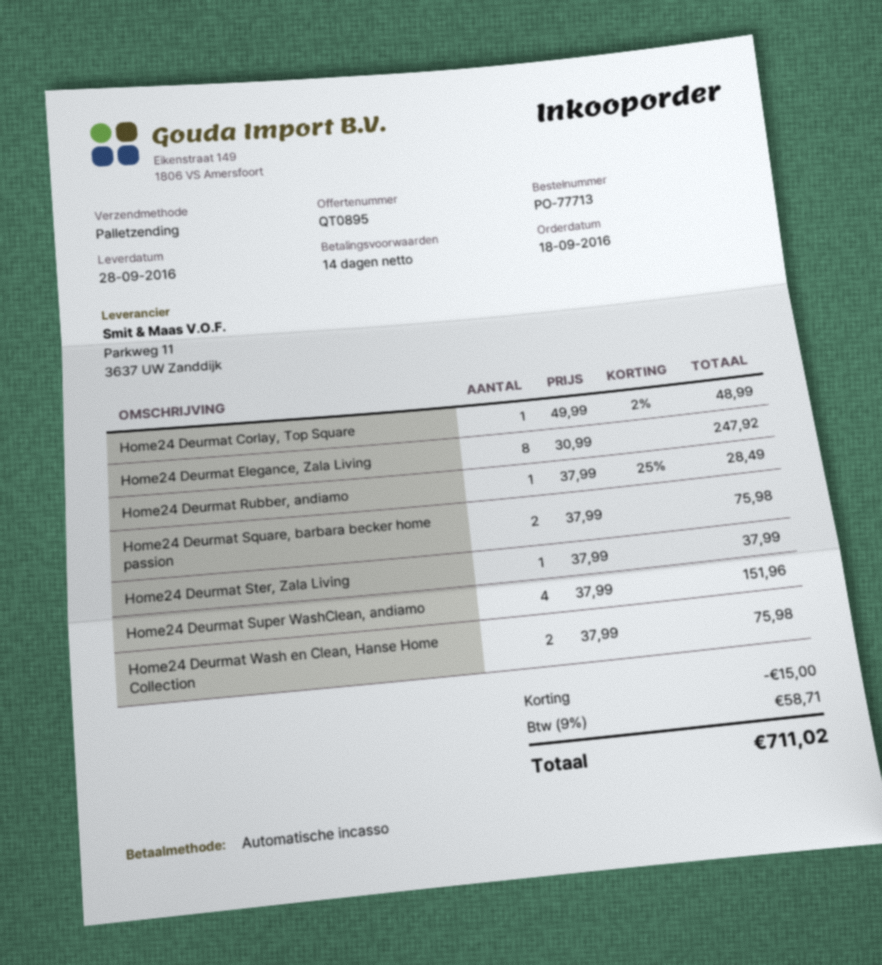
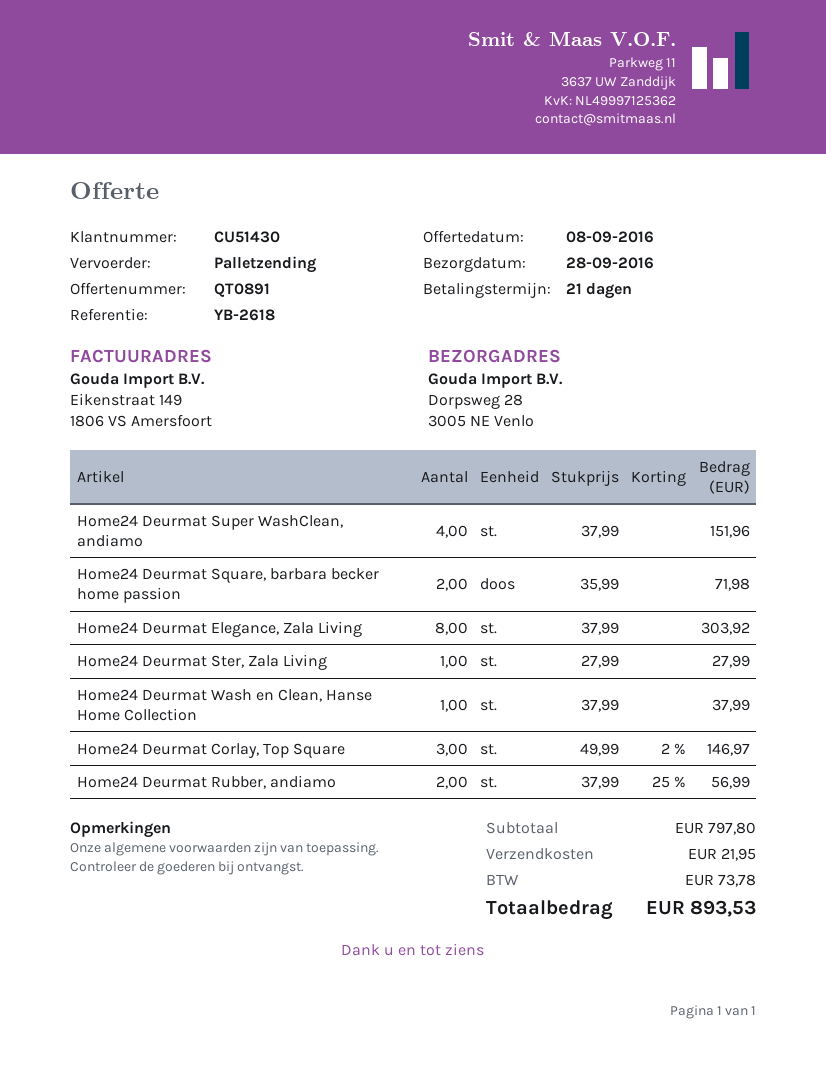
quote number: QT0895 -> QT0891
payment terms: 14 days -> 21 days
Home24 Deurmat Corlay, Top Square: 1 x 49.99 - 2% = 48.99 -> 3 x 49.99 - 2% = 146.97
Home24 Deurmat Elegance, Zala Living: 8 x 30.99 = 247.92 -> 8 x 37.99 = 303.92
Home24 Deurmat Rubber, andiamo: 1 x 37.99 - 25% = 28.49 -> 2 x 37.99 - 25% = 56.99
Home24 Deurmat Square, barbara becker home passion: 2 x 37.99 = 75.98 -> 2 x 35.99 = 71.98
Home24 Deurmat Ster, Zala Living: 1 x 37.99 = 37.99 -> 1 x 27.99 = 27.99
Home24 Deurmat Wash en Clean, Hanse Home Collection: 2 x 37.99 = 75.98 -> 1 x 37.99 = 37.99
discount: 15.00 -> none
shipping: none -> 21.95
tax: 58.71 -> 73.78
total: 711.02 -> 893.53

